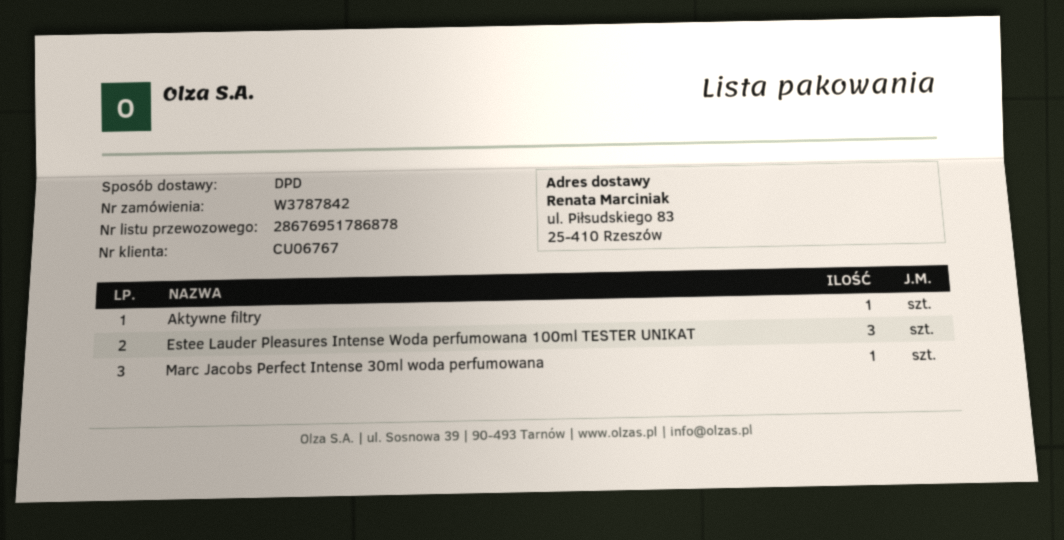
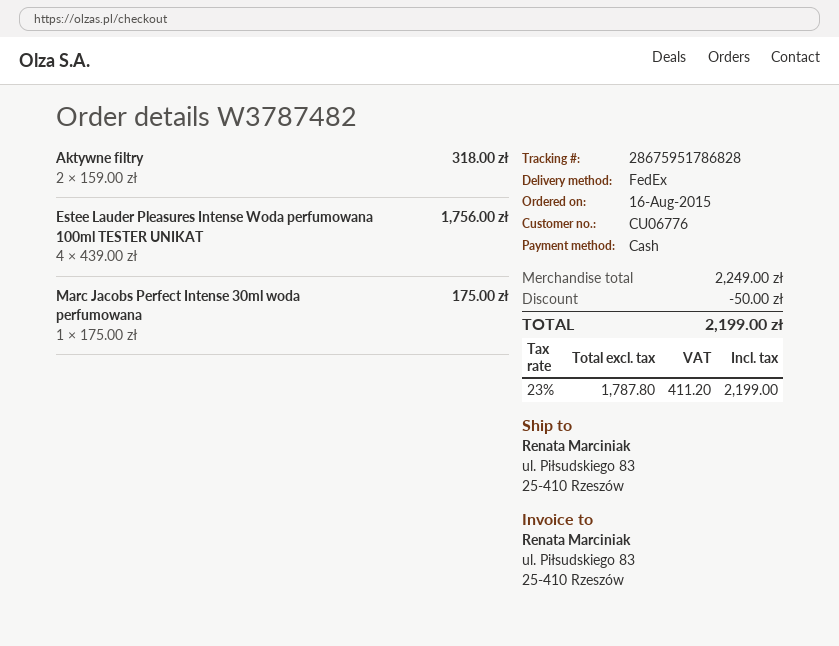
order number: W3787842 -> W3787482
customer number: CU06767 -> CU06776
shipping method: DPD -> FedEx
tracking number: 28676951786878 -> 28675951786828
Aktywne filtry: 1 -> 2
Estee Lauder Pleasures Intense Woda perfumowana 100ml TESTER UNIKAT: 3 -> 4

